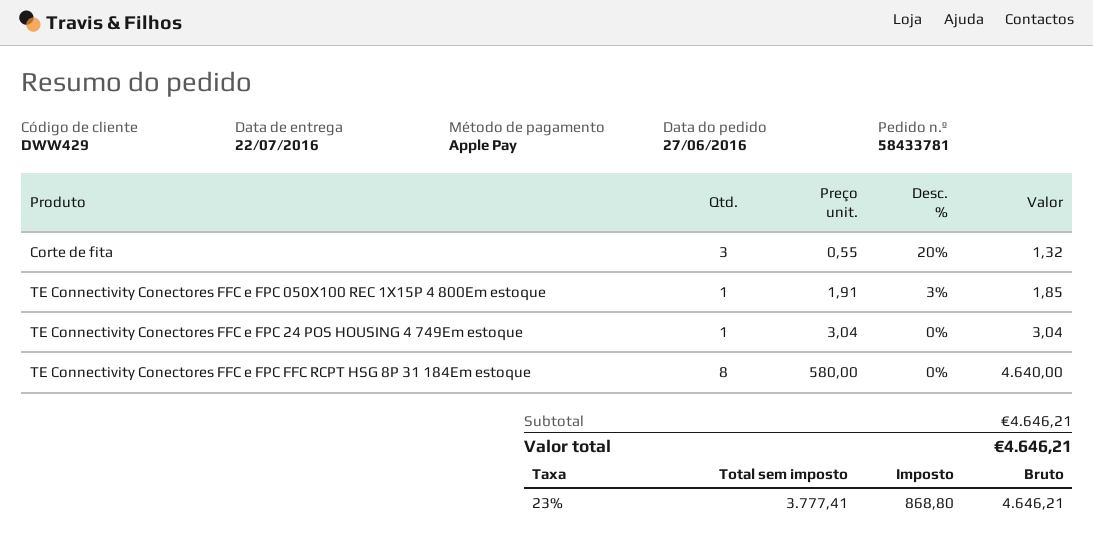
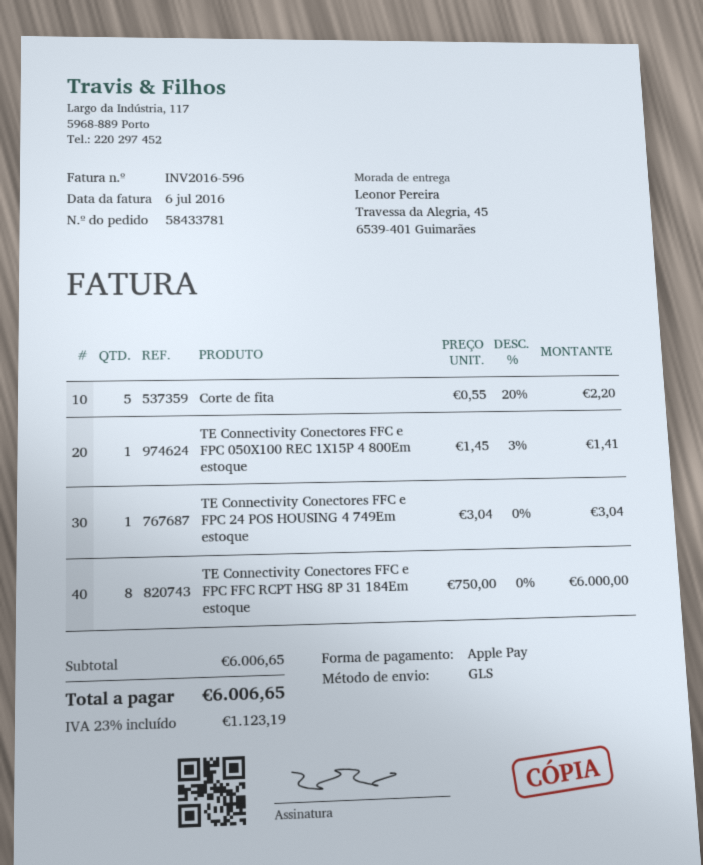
Corte de fita: 3 x 0.55 - 20% = 1.32 -> 5 x 0.55 - 20% = 2.20
TE Connectivity Conectores FFC e FPC 050X100 REC 1X15P 4 800Em estoque: 1 x 1.91 - 3% = 1.85 -> 1 x 1.45 - 3% = 1.41
TE Connectivity Conectores FFC e FPC FFC RCPT HSG 8P 31 184Em estoque: 8 x 580.00 = 4640.00 -> 8 x 750.00 = 6000.00
subtotal: 4646.21 -> 6006.65
tax: 23% = 868.80 -> 23% = 1123.19
total: 4646.21 -> 6006.65

